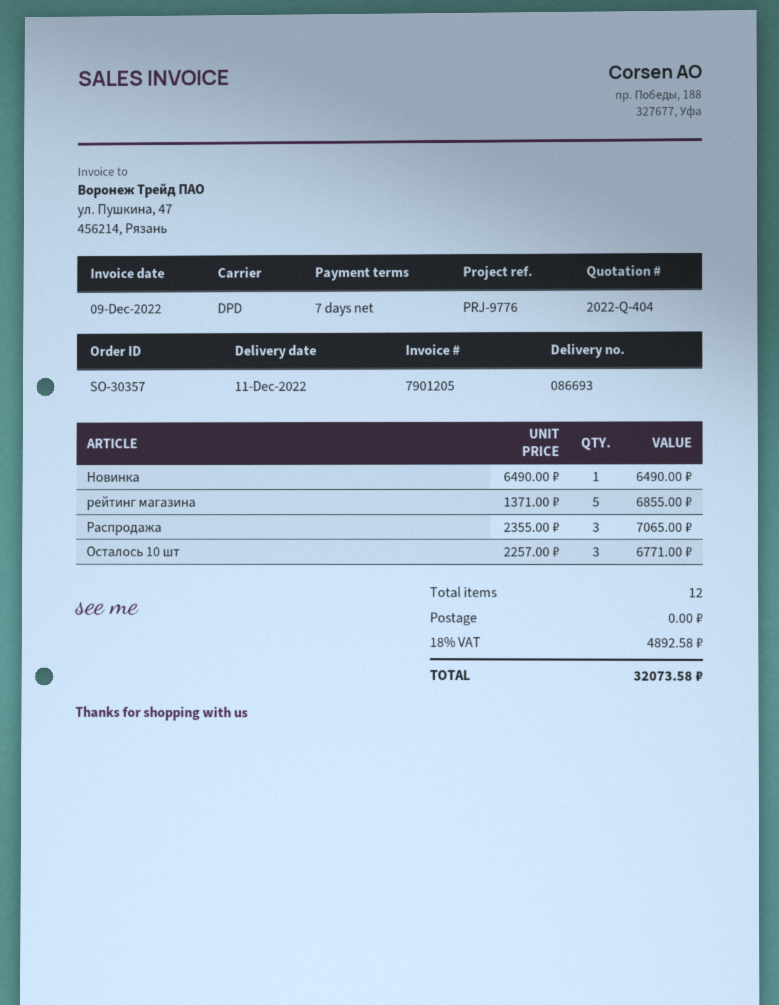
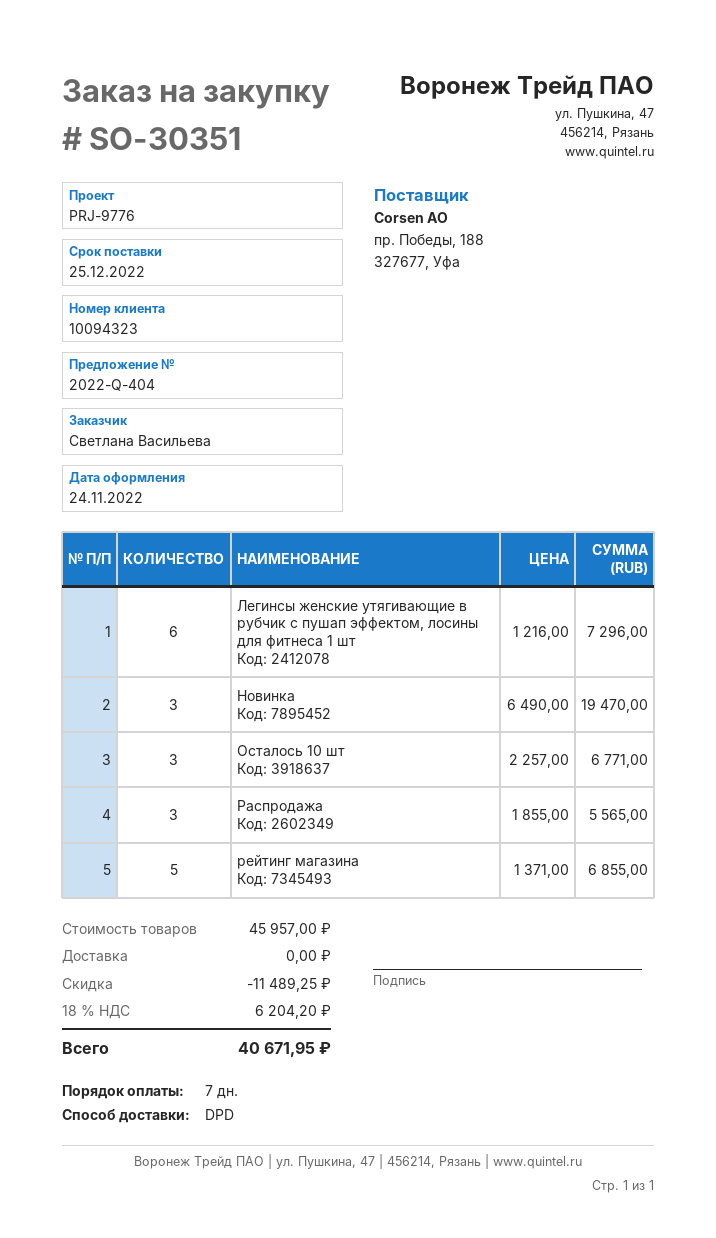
order number: SO-30357 -> SO-30351
delivery date: 2022-12-11 -> 2022-12-25
Новинка: 1 x 6490.00 = 6490.00 -> 3 x 6490.00 = 19470.00
Распродажа: 3 x 2355.00 = 7065.00 -> 3 x 1855.00 = 5565.00
Легинсы женские утягивающие в рубчик с пушап эффектом, лосины для фитнеса 1 шт: none -> 6 x 1216.00 = 7296.00
discount: none -> 11489.25
tax: 18% = 4892.58 -> 18% = 6204.20
total: 32073.58 -> 40671.95

